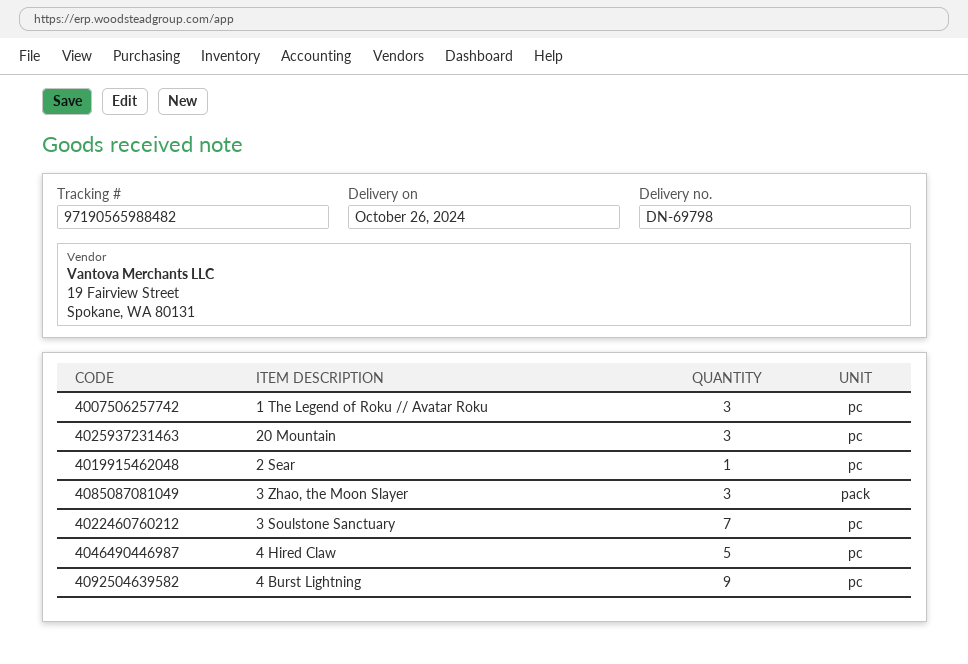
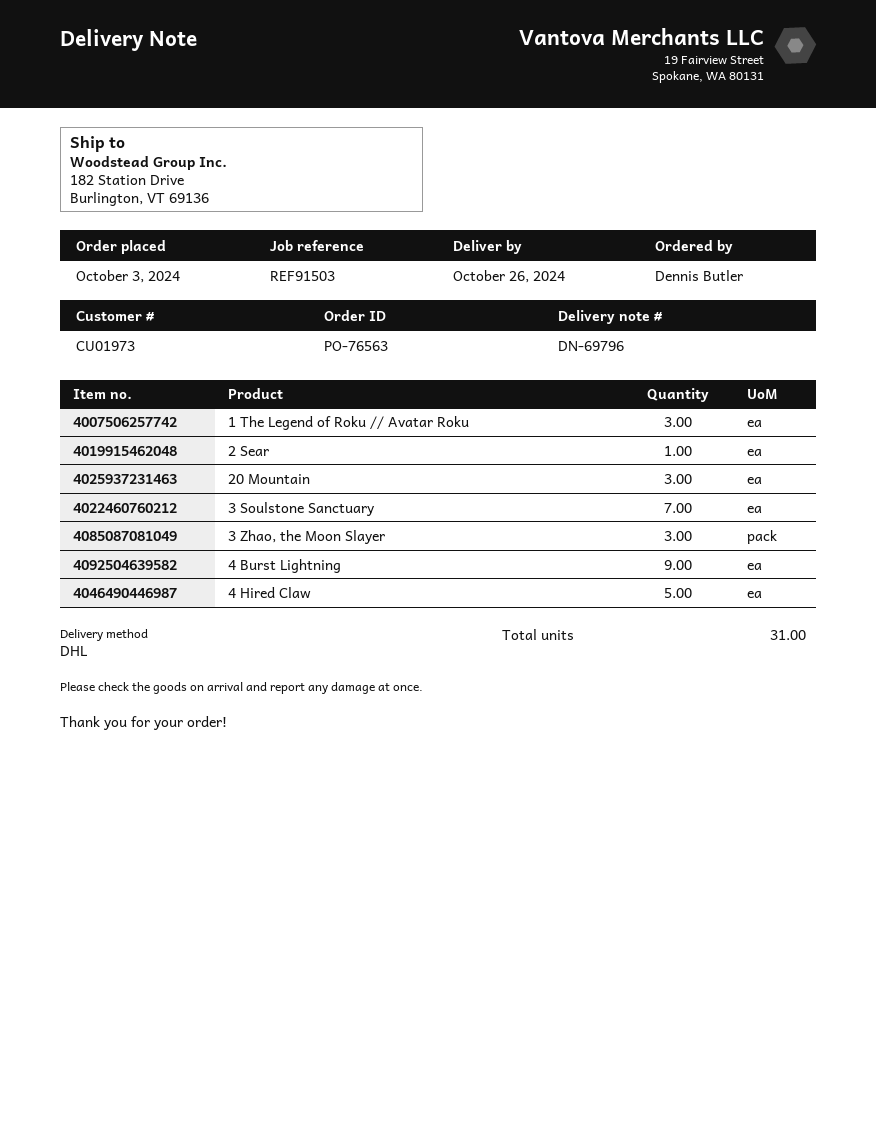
delivery note number: DN-69798 -> DN-69796

